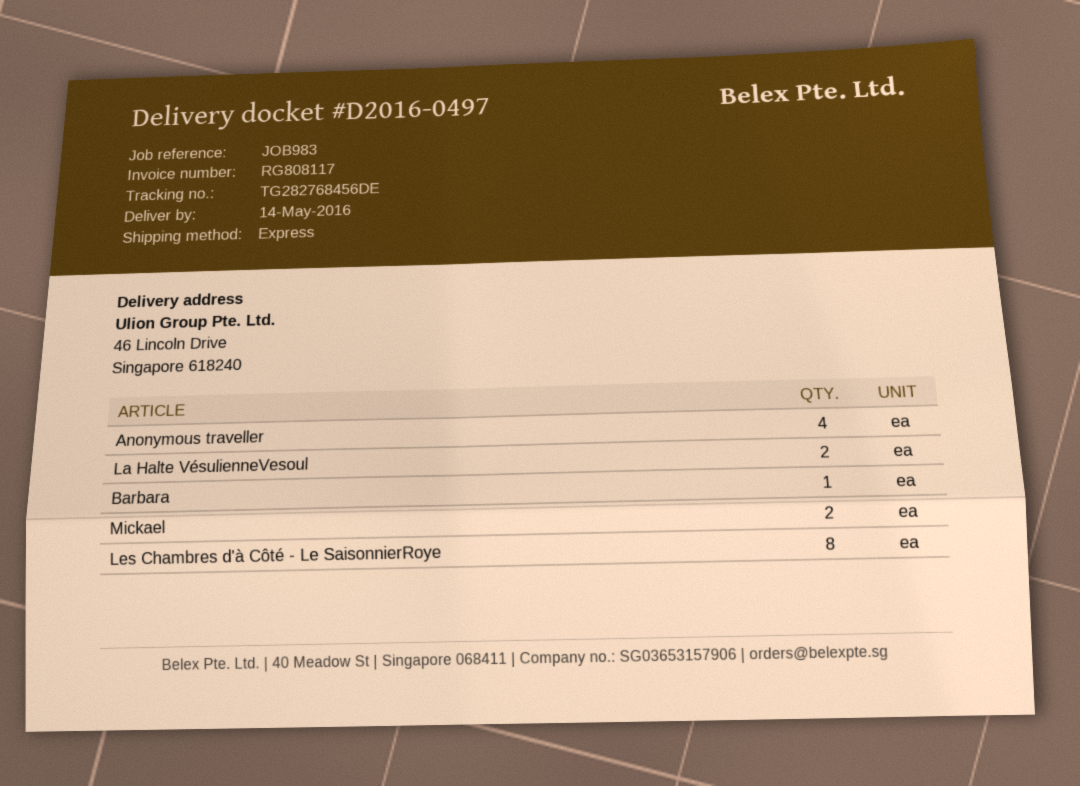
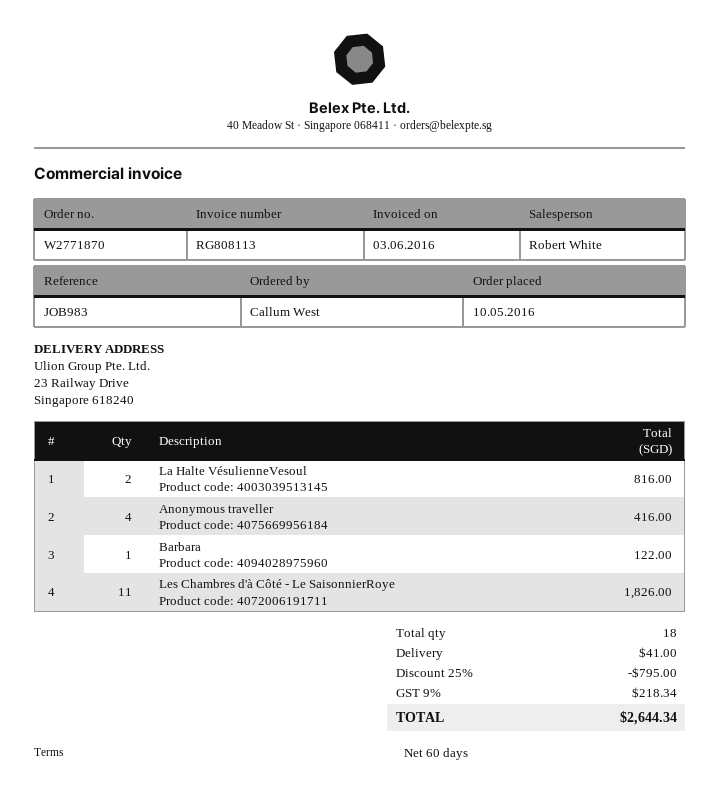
invoice number: RG808117 -> RG808113
ship to: 46 Lincoln Drive, Singapore 618240 -> 23 Railway Drive, Singapore 618240
Mickael: 2 -> none
Les Chambres d'à Côté - Le SaisonnierRoye: 8 -> 11

